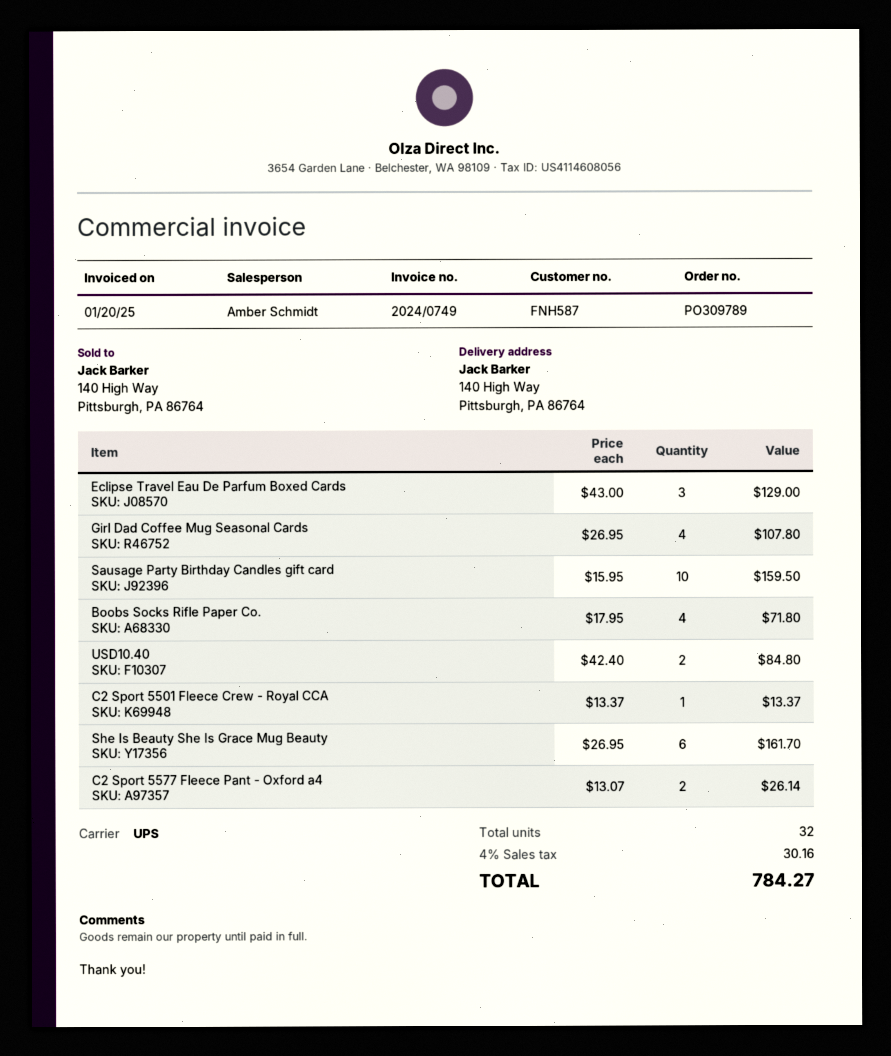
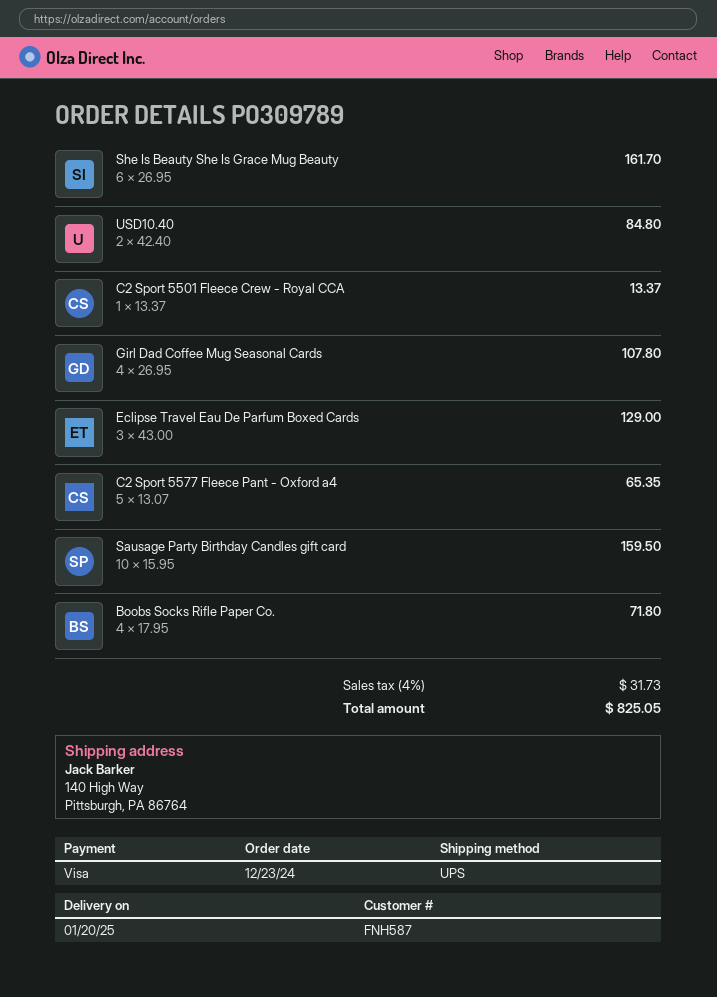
C2 Sport 5577 Fleece Pant - Oxford a4: 2 x 13.07 = 26.14 -> 5 x 13.07 = 65.35
tax: 4% = 30.16 -> 4% = 31.73
total: 784.27 -> 825.05

